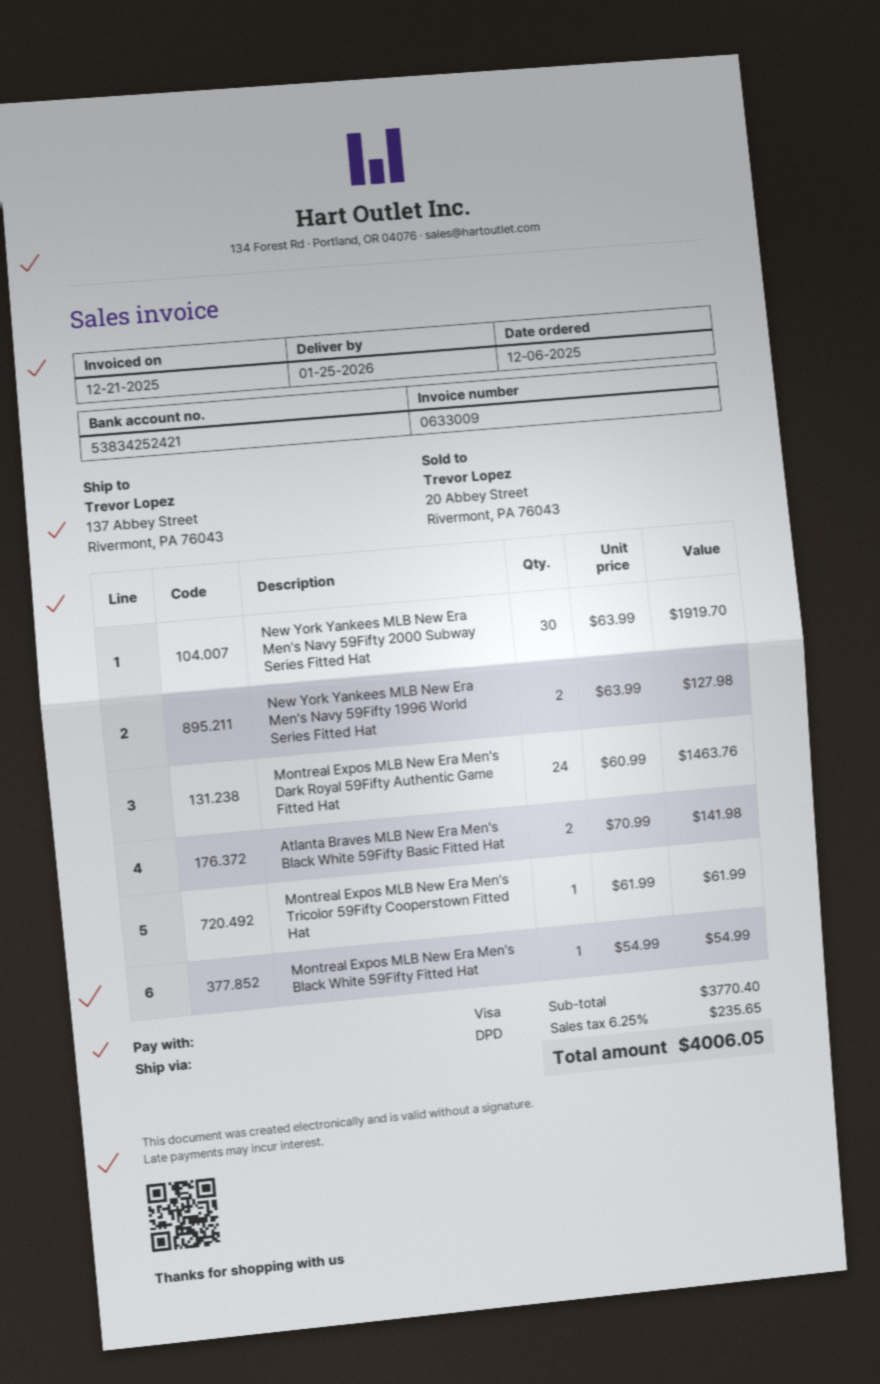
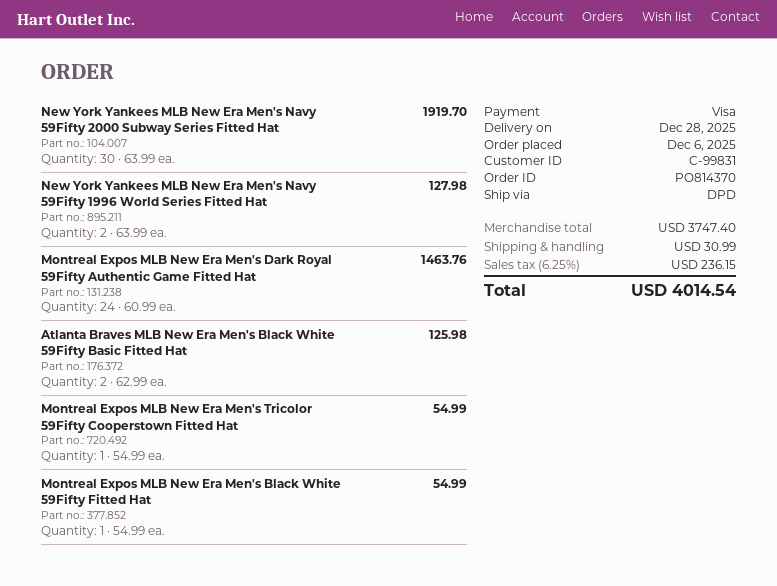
delivery date: 2026-01-25 -> 2025-12-28
Atlanta Braves MLB New Era Men's Black White 59Fifty Basic Fitted Hat: 2 x 70.99 = 141.98 -> 2 x 62.99 = 125.98
Montreal Expos MLB New Era Men's Tricolor 59Fifty Cooperstown Fitted Hat: 1 x 61.99 = 61.99 -> 1 x 54.99 = 54.99
subtotal: 3770.40 -> 3747.40
shipping: none -> 30.99
tax: 6.25% = 235.65 -> 6.25% = 236.15
total: 4006.05 -> 4014.54

